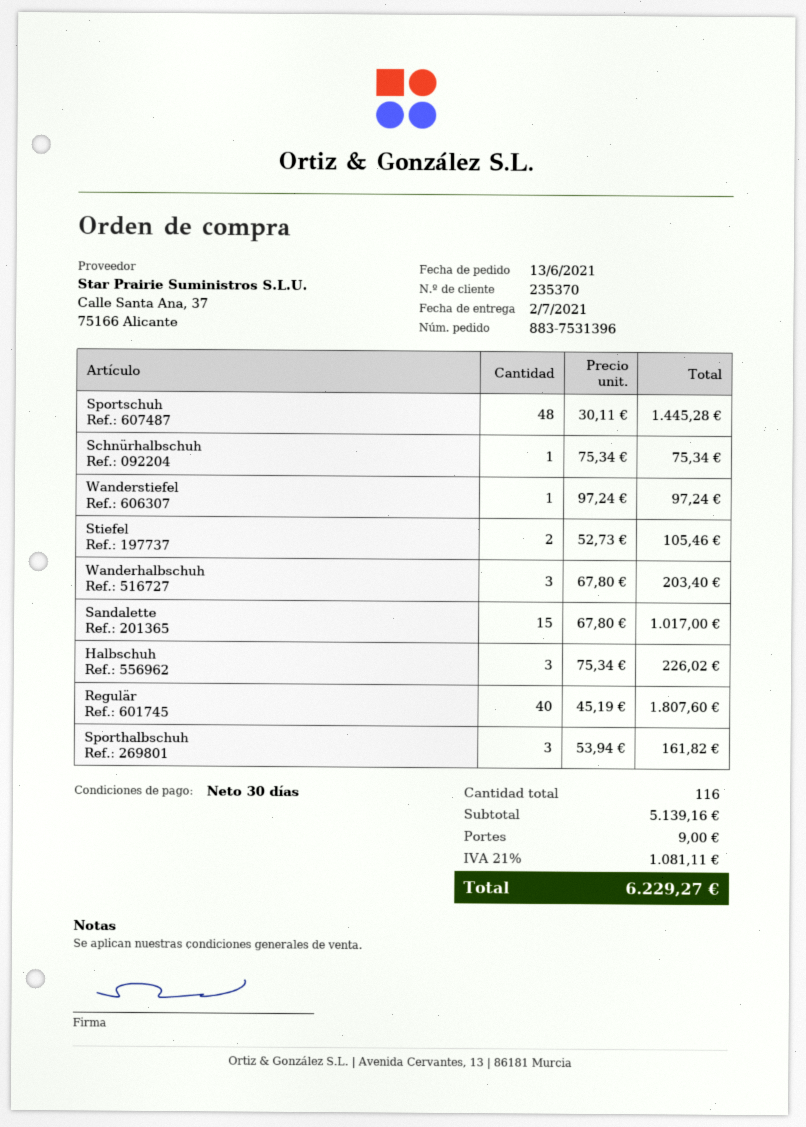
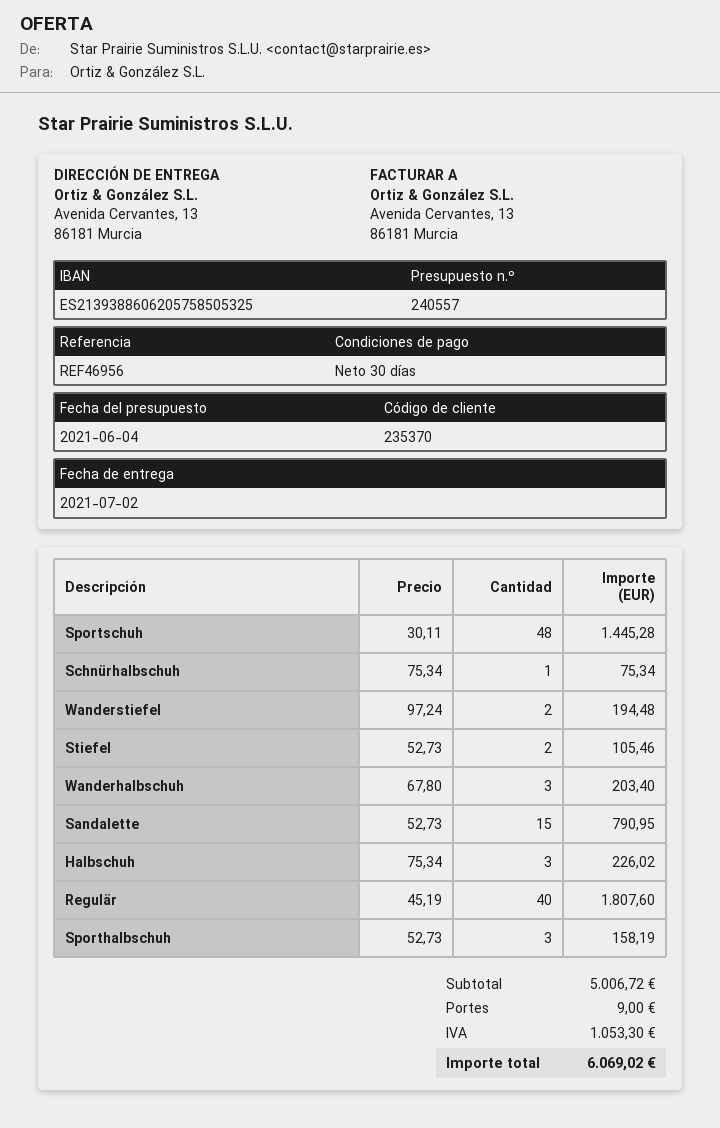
Wanderstiefel: 1 x 97.24 = 97.24 -> 2 x 97.24 = 194.48
Sandalette: 15 x 67.80 = 1017.00 -> 15 x 52.73 = 790.95
Sporthalbschuh: 3 x 53.94 = 161.82 -> 3 x 52.73 = 158.19
subtotal: 5139.16 -> 5006.72
tax: 1081.11 -> 1053.30
total: 6229.27 -> 6069.02

